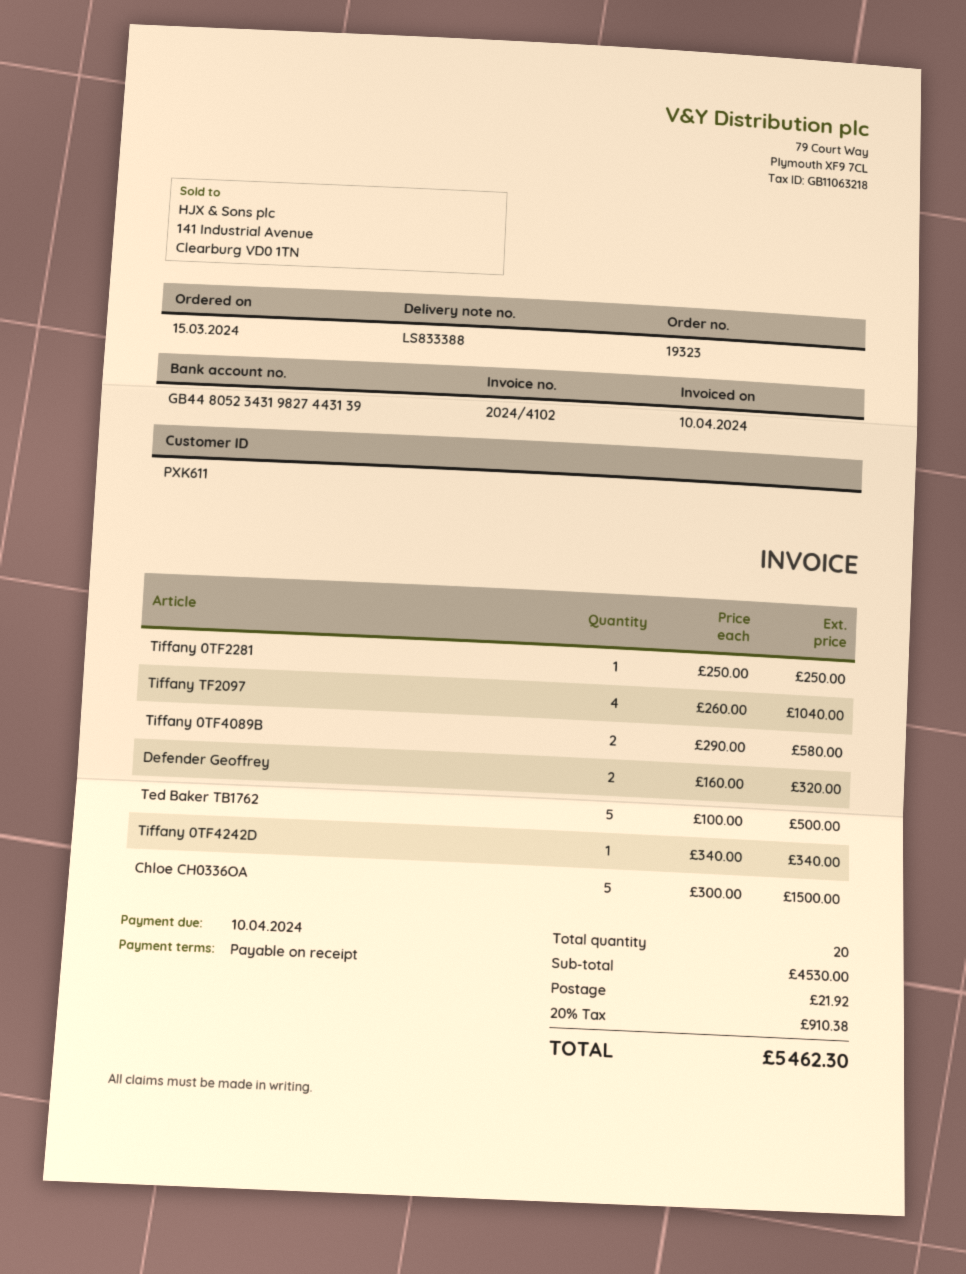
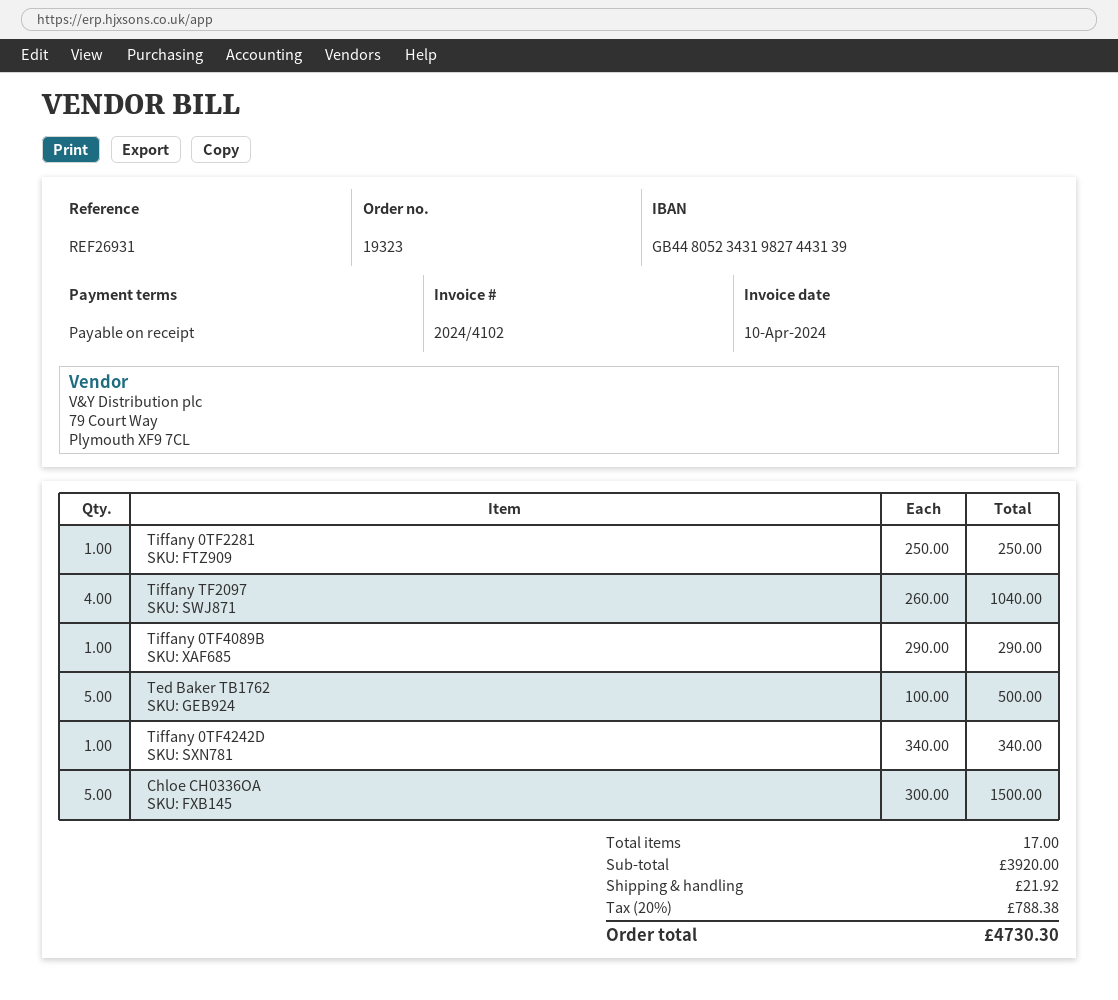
Tiffany 0TF4089B: 2 x 290.00 = 580.00 -> 1 x 290.00 = 290.00
Defender Geoffrey: 2 x 160.00 = 320.00 -> none
total quantity: 20 -> 17
subtotal: 4530.00 -> 3920.00
tax: 20% = 910.38 -> 20% = 788.38
total: 5462.30 -> 4730.30

